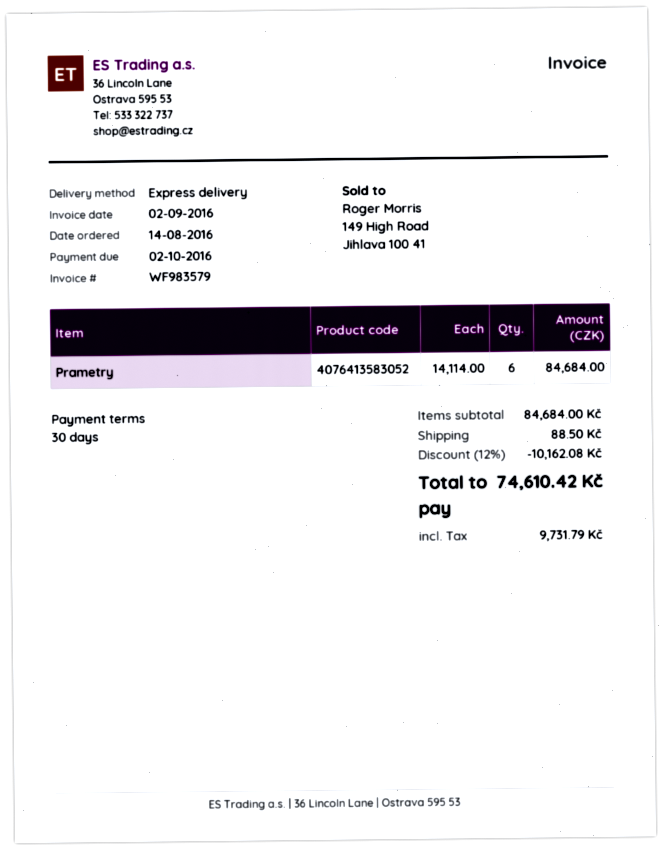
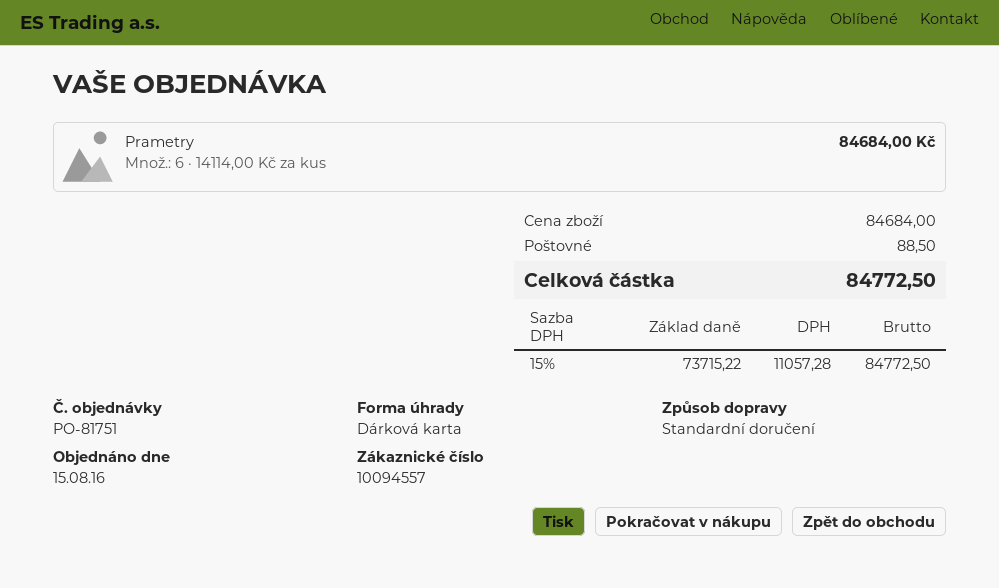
order date: 2016-08-14 -> 2016-08-15
shipping method: express -> standard
discount: 12% = 10162.08 -> none
tax: 9731.79 -> 11057.28
total: 74610.42 -> 84772.50

